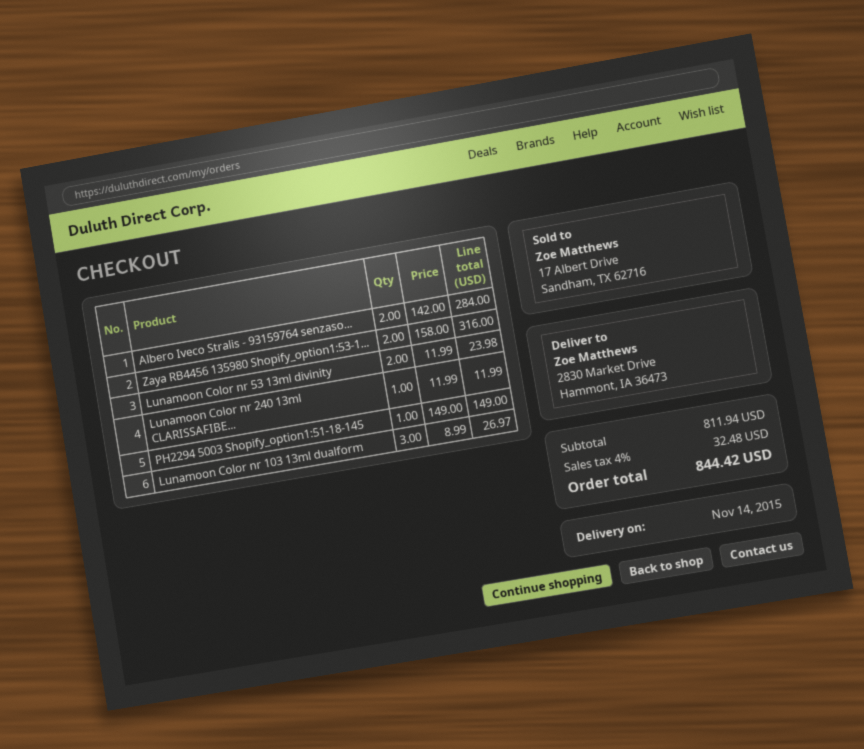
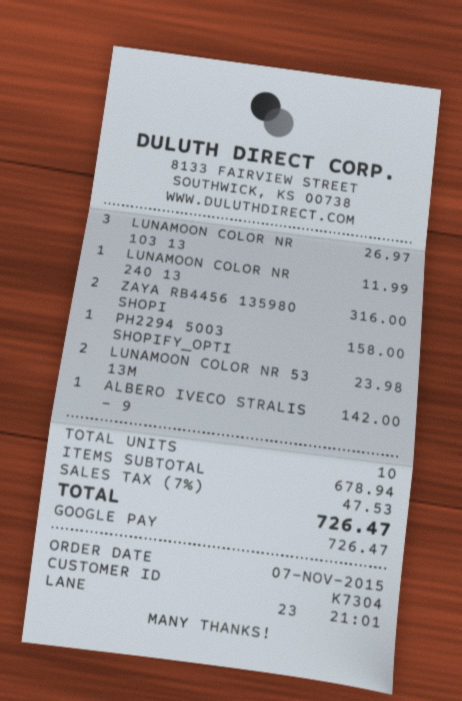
Albero Iveco Stralis - 93159764 senzaso...: 2 for 284.00 -> 1 for 142.00
PH2294 5003 Shopify_option1:51-18-145: 1 for 149.00 -> 1 for 158.00
subtotal: 811.94 -> 678.94
tax: 4% = 32.48 -> 7% = 47.53
total: 844.42 -> 726.47

